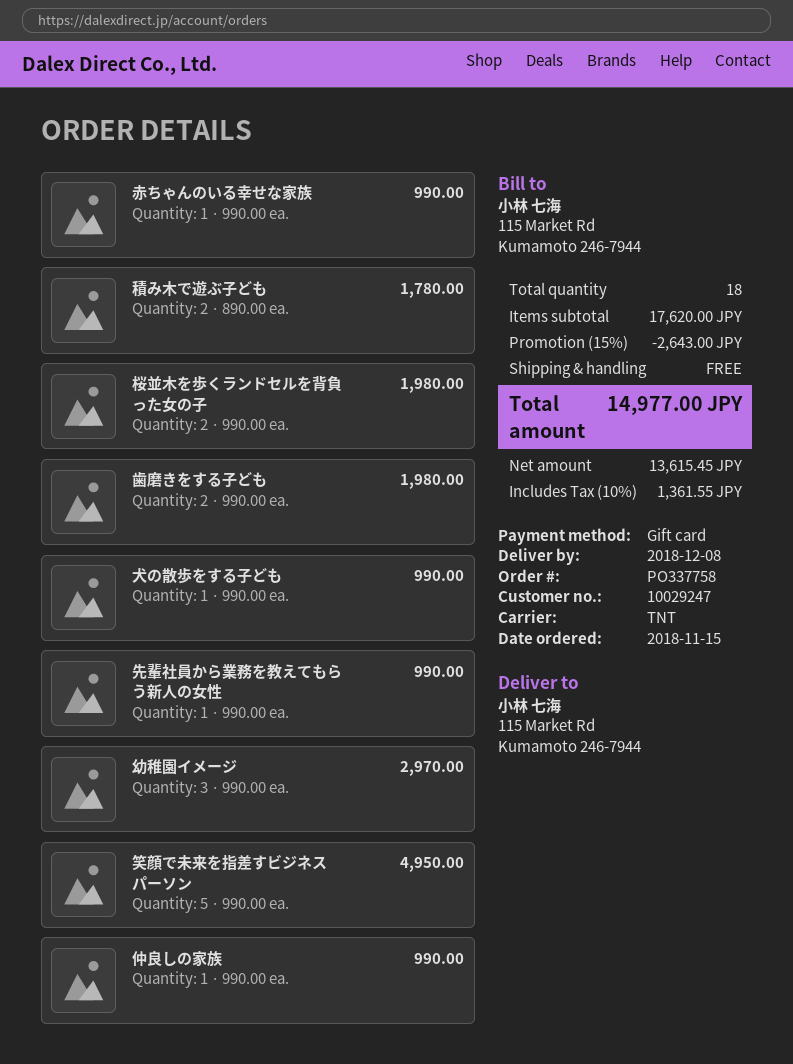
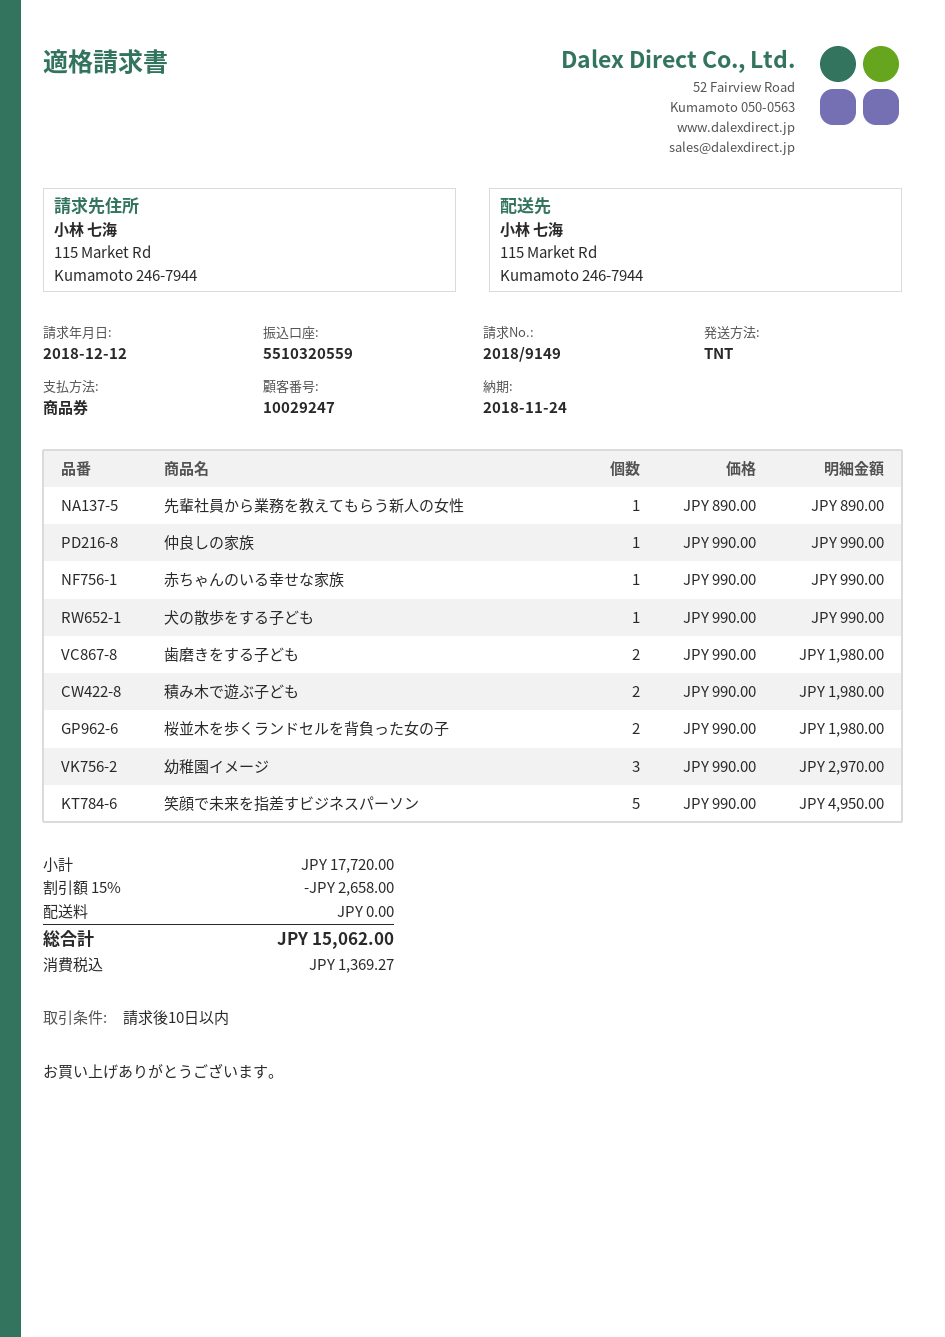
delivery date: 2018-12-08 -> 2018-11-24
積み木で遊ぶ子ども: 2 x 890.00 = 1780.00 -> 2 x 990.00 = 1980.00
先輩社員から業務を教えてもらう新人の女性: 1 x 990.00 = 990.00 -> 1 x 890.00 = 890.00
subtotal: 17620.00 -> 17720.00
discount: 15% = 2643.00 -> 15% = 2658.00
tax: 1361.55 -> 1369.27
total: 14977.00 -> 15062.00

